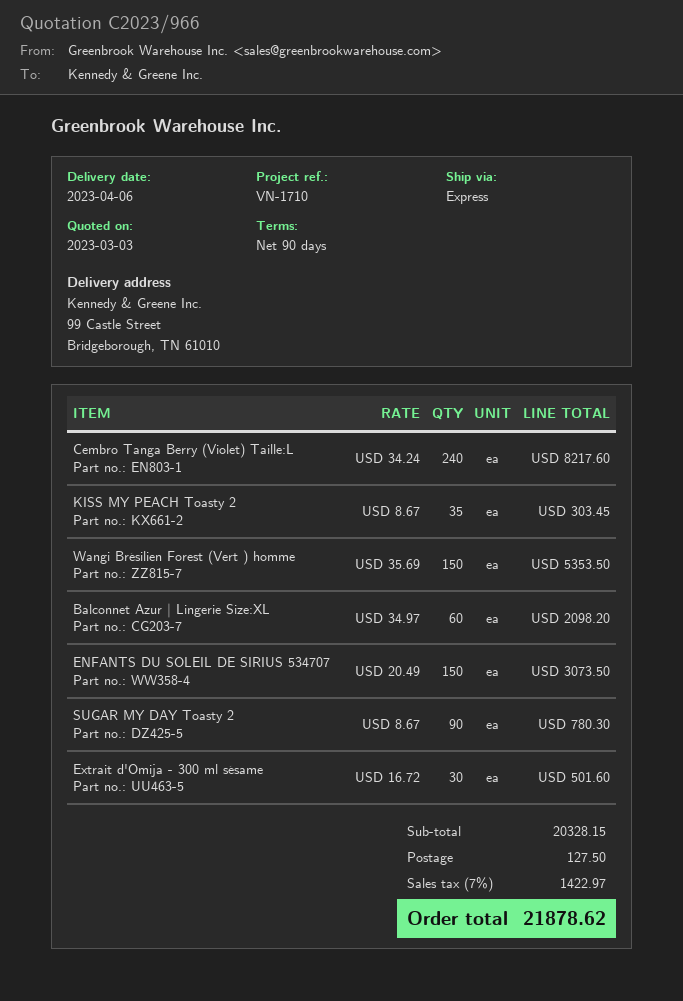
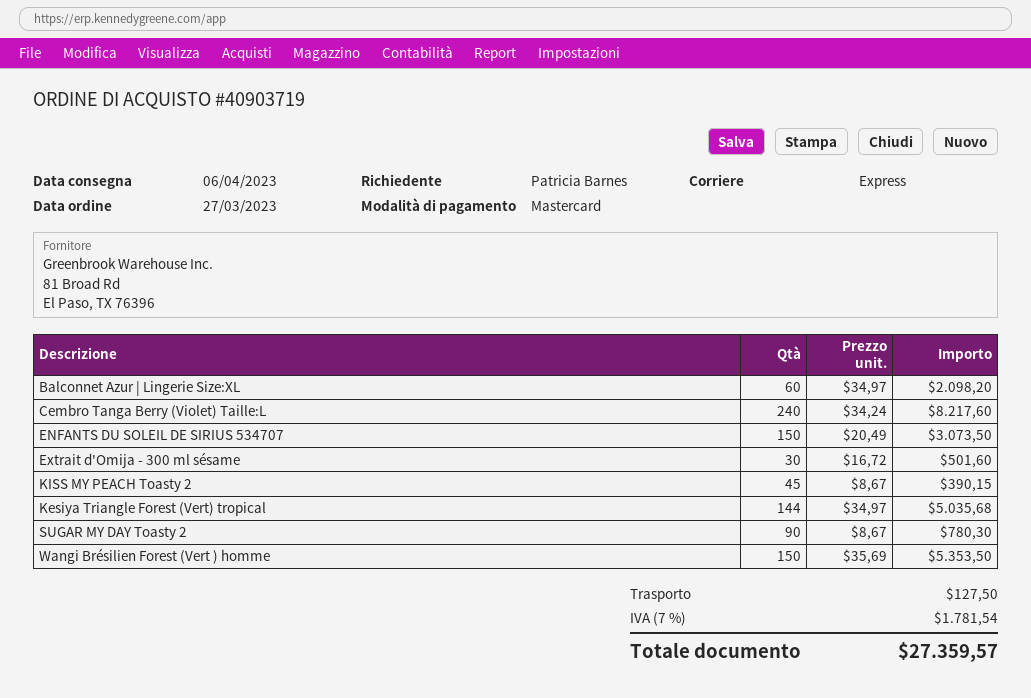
KISS MY PEACH Toasty 2: 35 x 8.67 = 303.45 -> 45 x 8.67 = 390.15
Kesiya Triangle Forest (Vert) tropical: none -> 144 x 34.97 = 5035.68
tax: 7% = 1422.97 -> 7% = 1781.54
total: 21878.62 -> 27359.57

